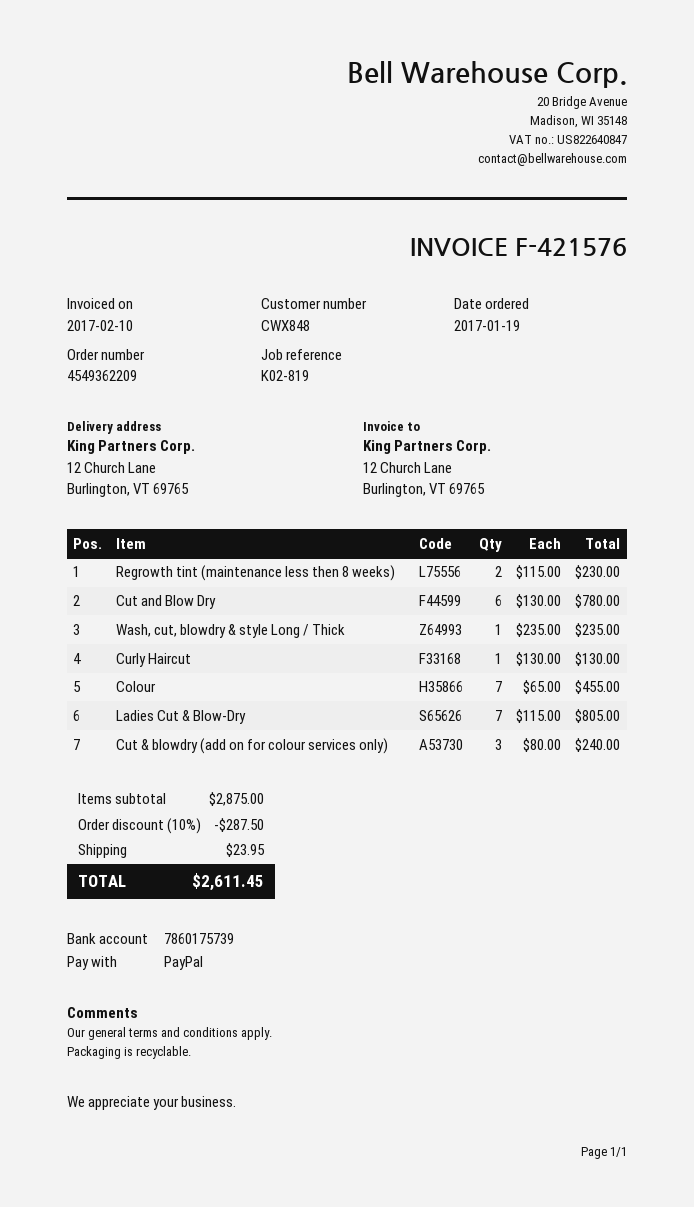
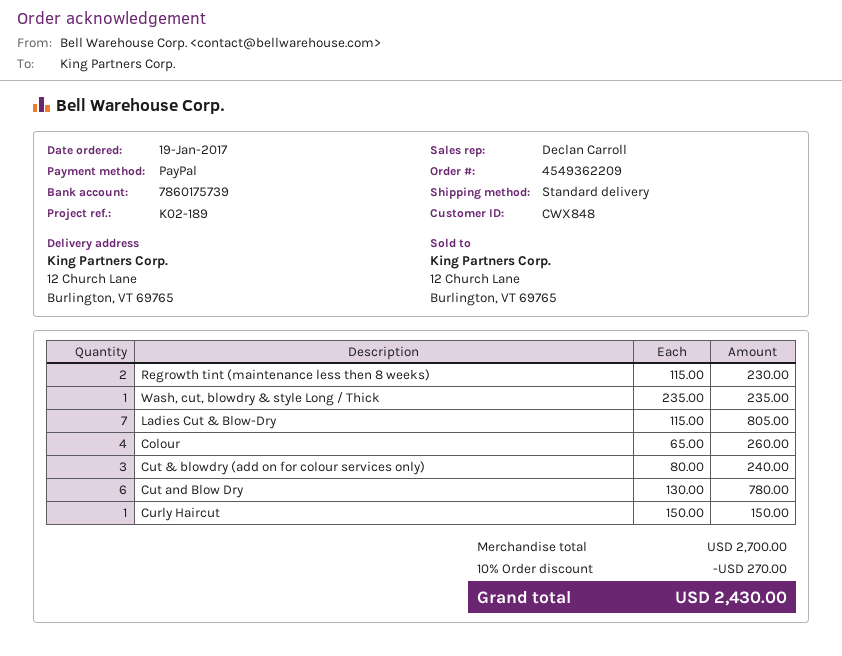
reference: K02-819 -> K02-189
Curly Haircut: 1 x 130.00 = 130.00 -> 1 x 150.00 = 150.00
Colour: 7 x 65.00 = 455.00 -> 4 x 65.00 = 260.00
subtotal: 2875.00 -> 2700.00
discount: 10% = 287.50 -> 10% = 270.00
shipping: 23.95 -> none
total: 2611.45 -> 2430.00

